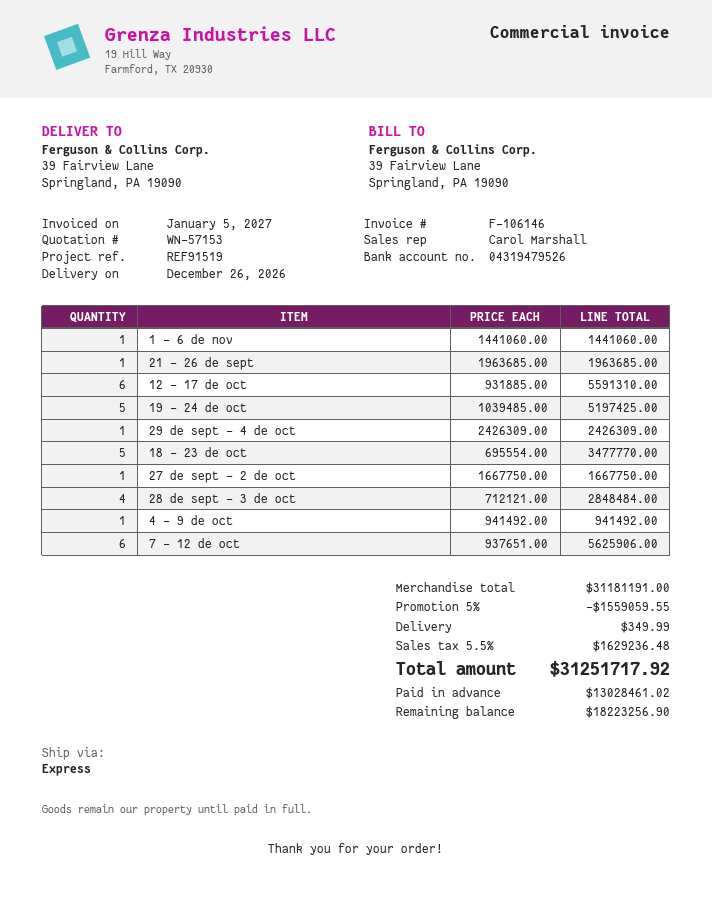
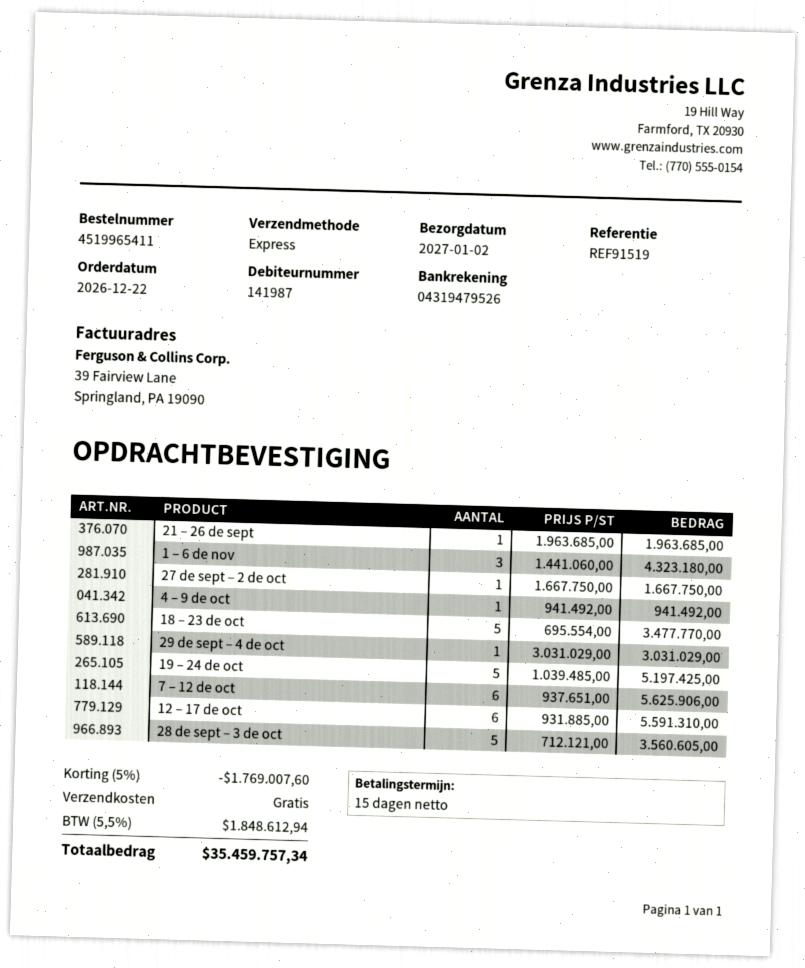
delivery date: 2026-12-26 -> 2027-01-02
1 – 6 de nov: 1 x 1441060.00 = 1441060.00 -> 3 x 1441060.00 = 4323180.00
29 de sept – 4 de oct: 1 x 2426309.00 = 2426309.00 -> 1 x 3031029.00 = 3031029.00
28 de sept – 3 de oct: 4 x 712121.00 = 2848484.00 -> 5 x 712121.00 = 3560605.00
discount: 5% = 1559059.55 -> 5% = 1769007.60
shipping: 349.99 -> 0.00
tax: 5.5% = 1629236.48 -> 5.5% = 1848612.94
total: 31251717.92 -> 35459757.34

